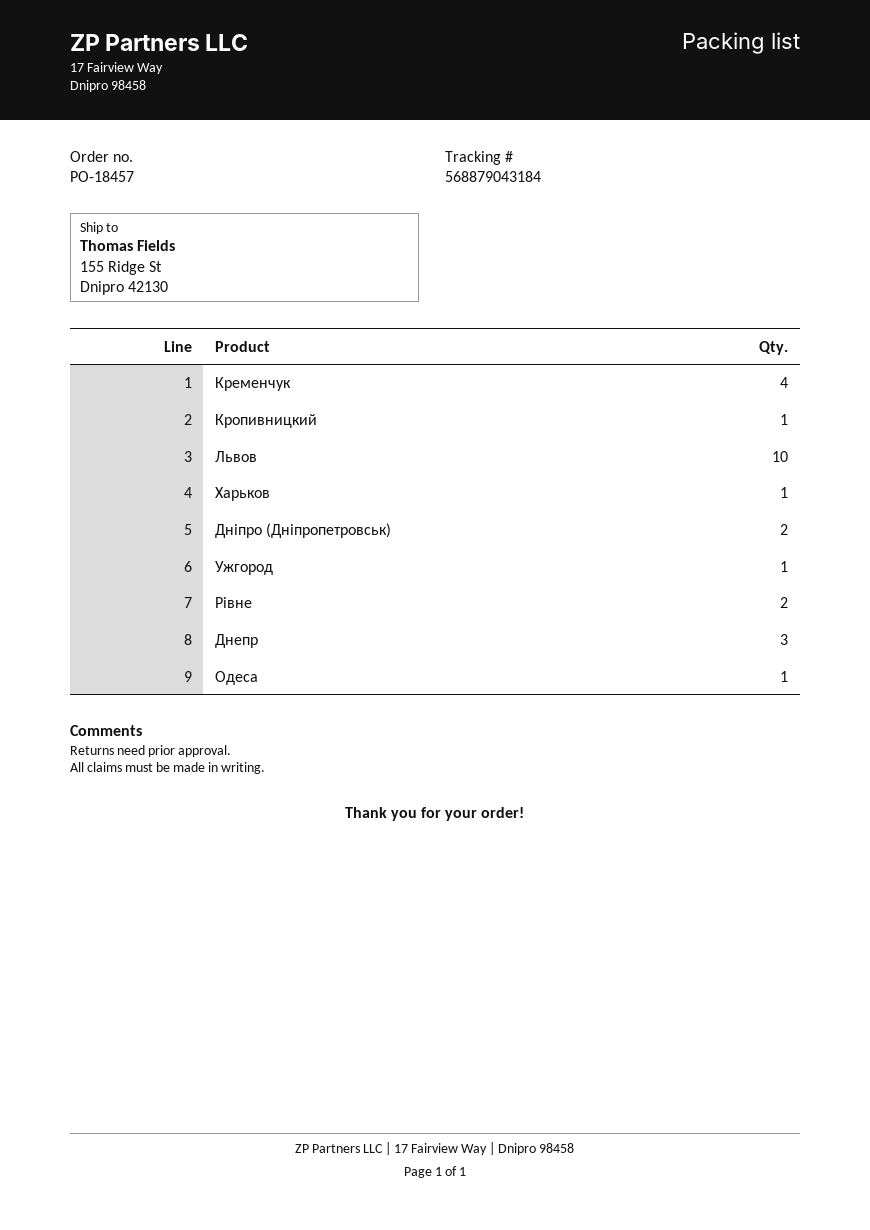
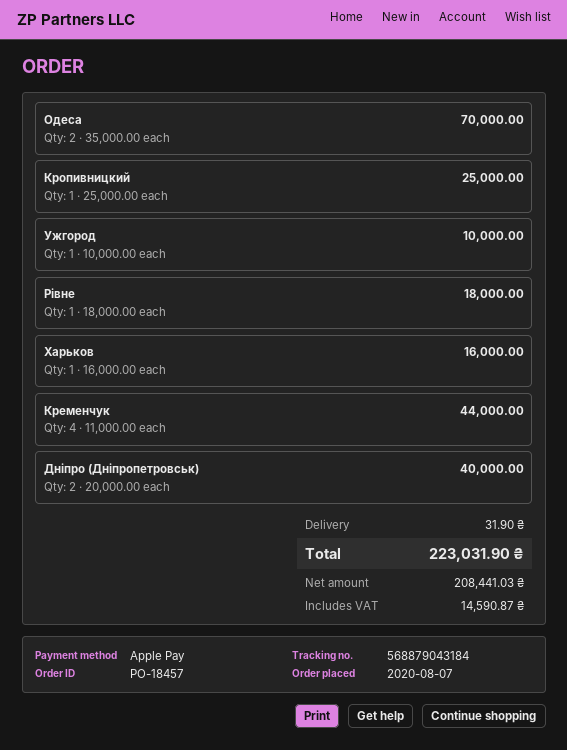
Львов: 10 -> none
Рівне: 2 -> 1
Днепр: 3 -> none
Одеса: 1 -> 2

